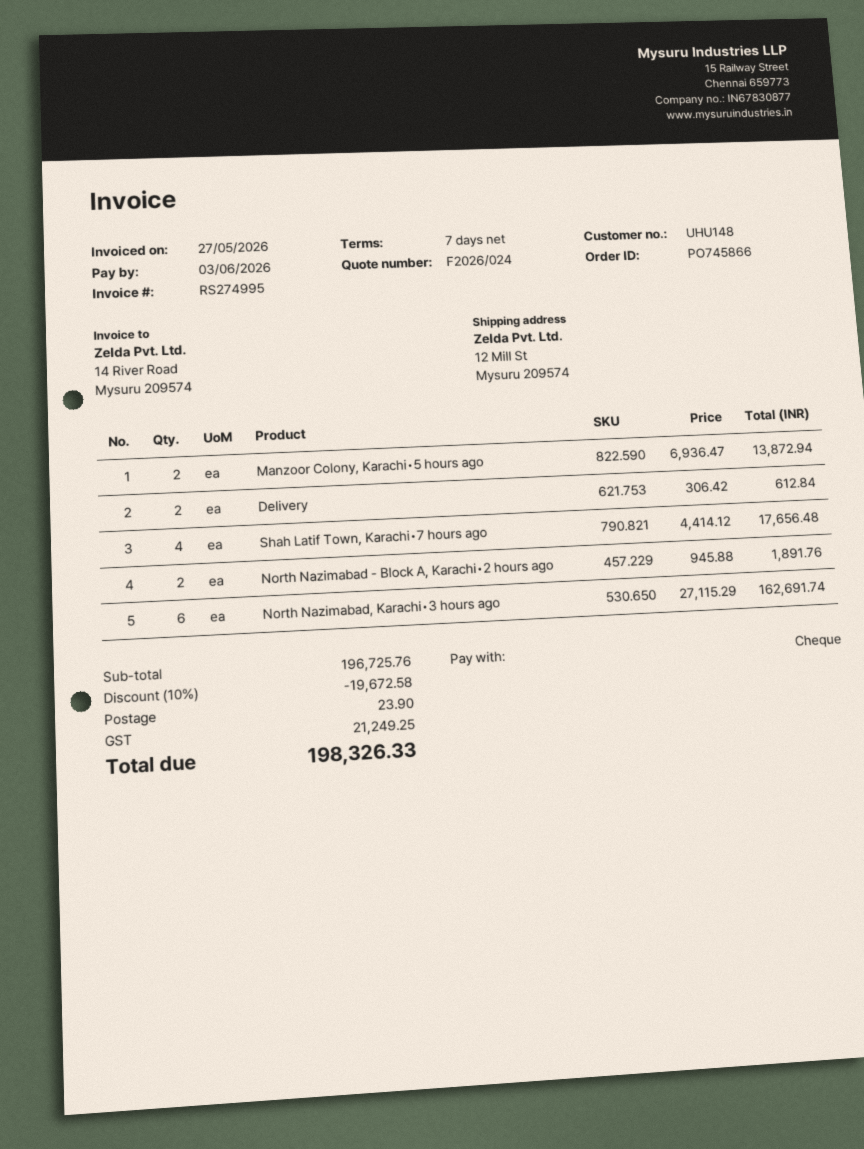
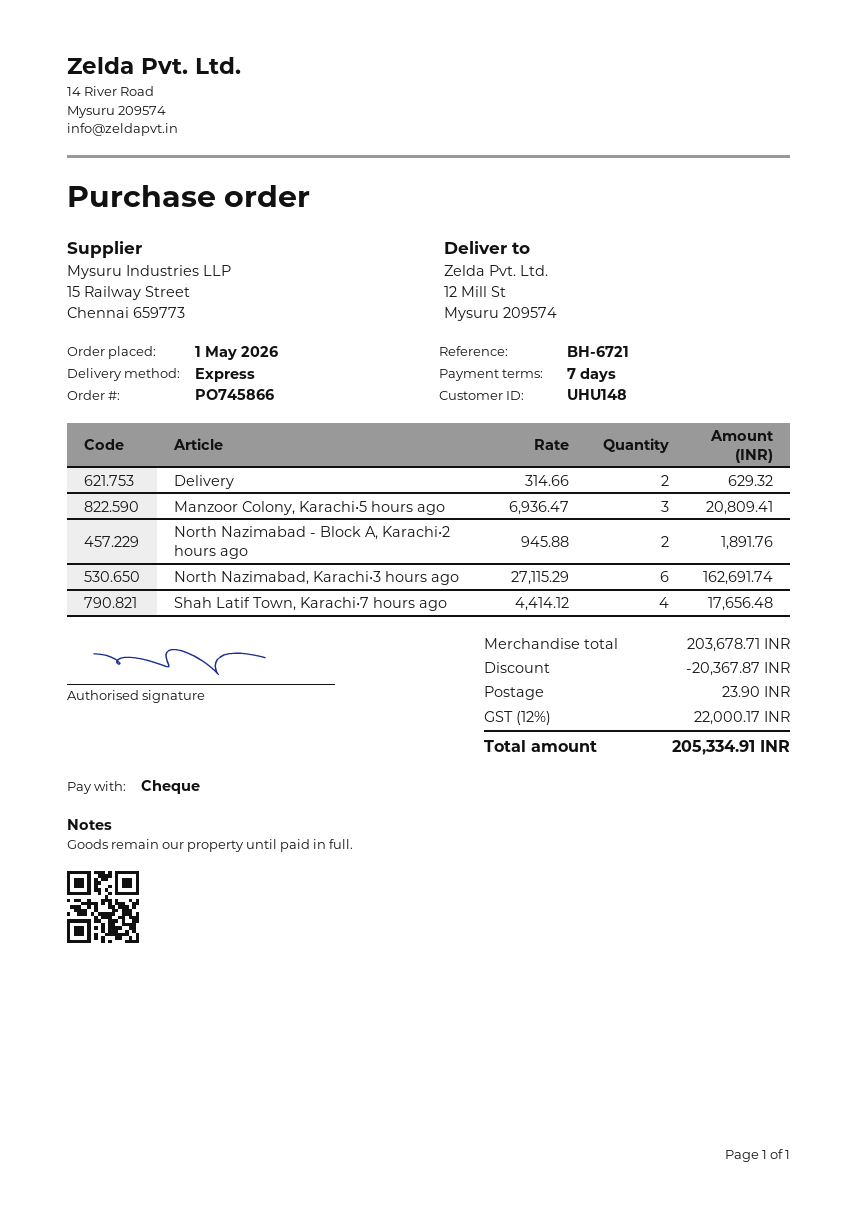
Manzoor Colony, Karachi•5 hours ago: 2 x 6936.47 = 13872.94 -> 3 x 6936.47 = 20809.41
Delivery: 2 x 306.42 = 612.84 -> 2 x 314.66 = 629.32
subtotal: 196725.76 -> 203678.71
discount: 19672.58 -> 20367.87
tax: 21249.25 -> 22000.17
total: 198326.33 -> 205334.91

